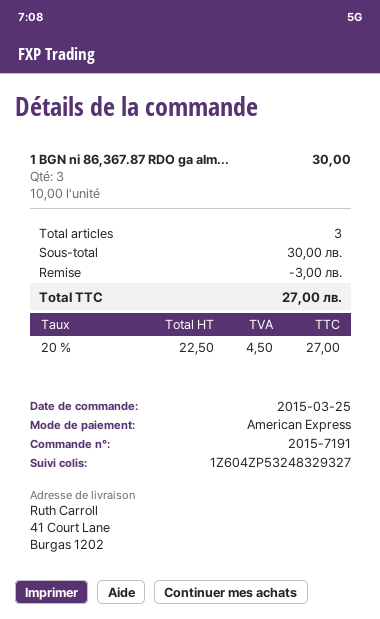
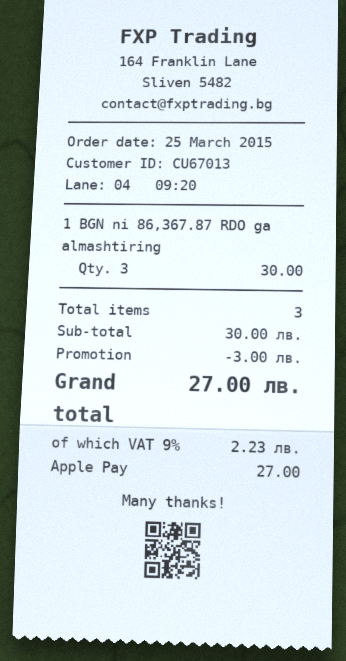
payment method: American Express -> Apple Pay
tax: 20% = 4.50 -> 9% = 2.23

